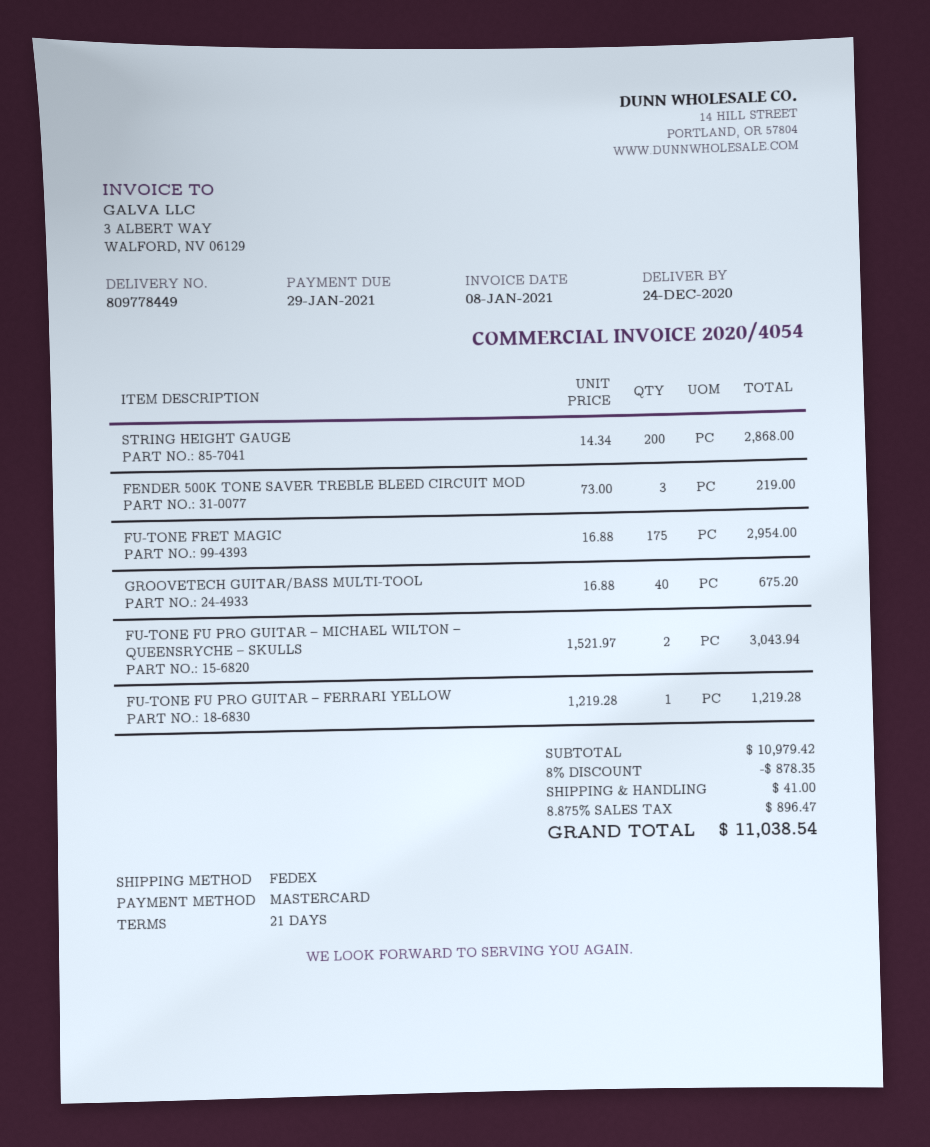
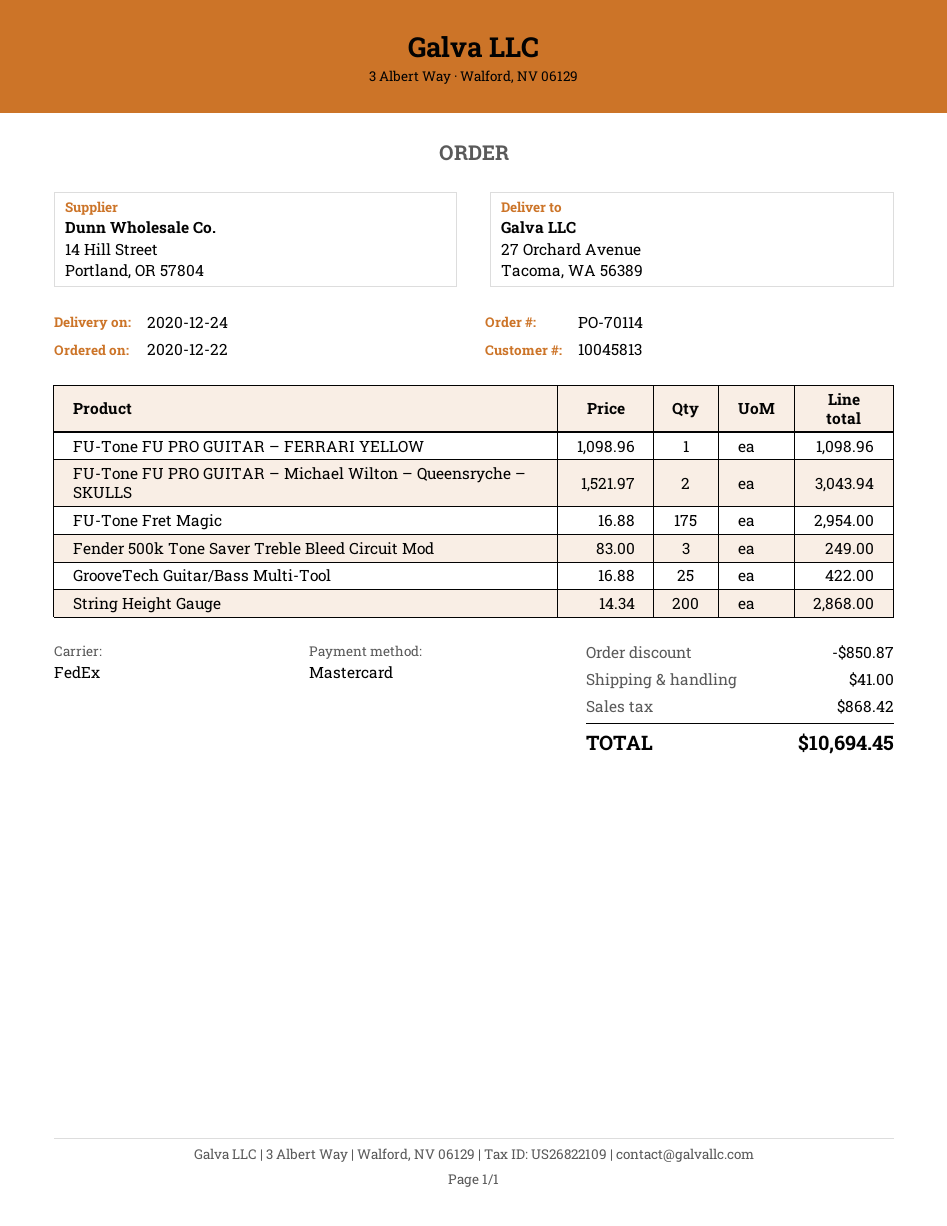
FENDER 500K TONE SAVER TREBLE BLEED CIRCUIT MOD: 3 x 73.00 = 219.00 -> 3 x 83.00 = 249.00
GROOVETECH GUITAR/BASS MULTI-TOOL: 40 x 16.88 = 675.20 -> 25 x 16.88 = 422.00
FU-TONE FU PRO GUITAR – FERRARI YELLOW: 1 x 1219.28 = 1219.28 -> 1 x 1098.96 = 1098.96
discount: 878.35 -> 850.87
tax: 896.47 -> 868.42
total: 11038.54 -> 10694.45

